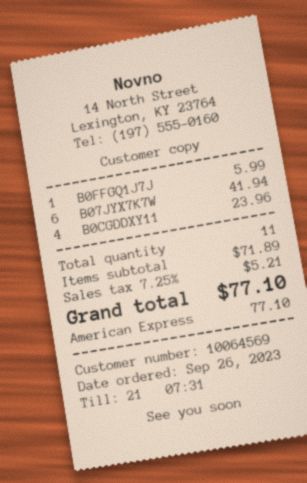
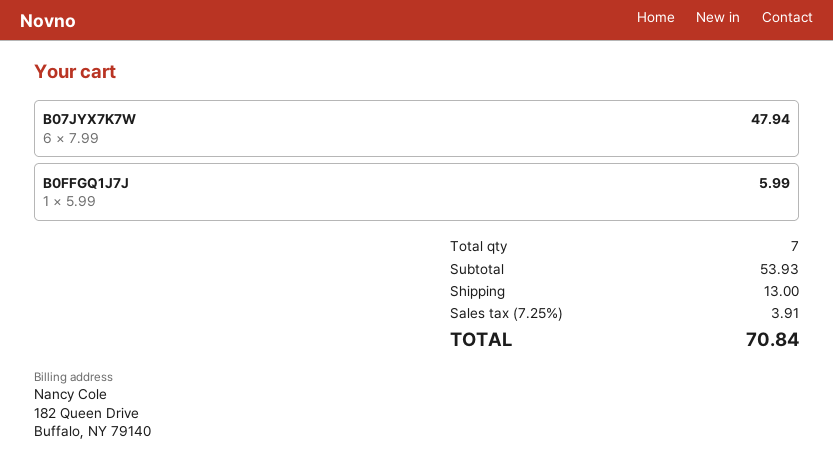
B07JYX7K7W: 6 for 41.94 -> 6 for 47.94
B0CGDDXY11: 4 for 23.96 -> none
total quantity: 11 -> 7
subtotal: 71.89 -> 53.93
shipping: none -> 13.00
tax: 7.25% = 5.21 -> 7.25% = 3.91
total: 77.10 -> 70.84

